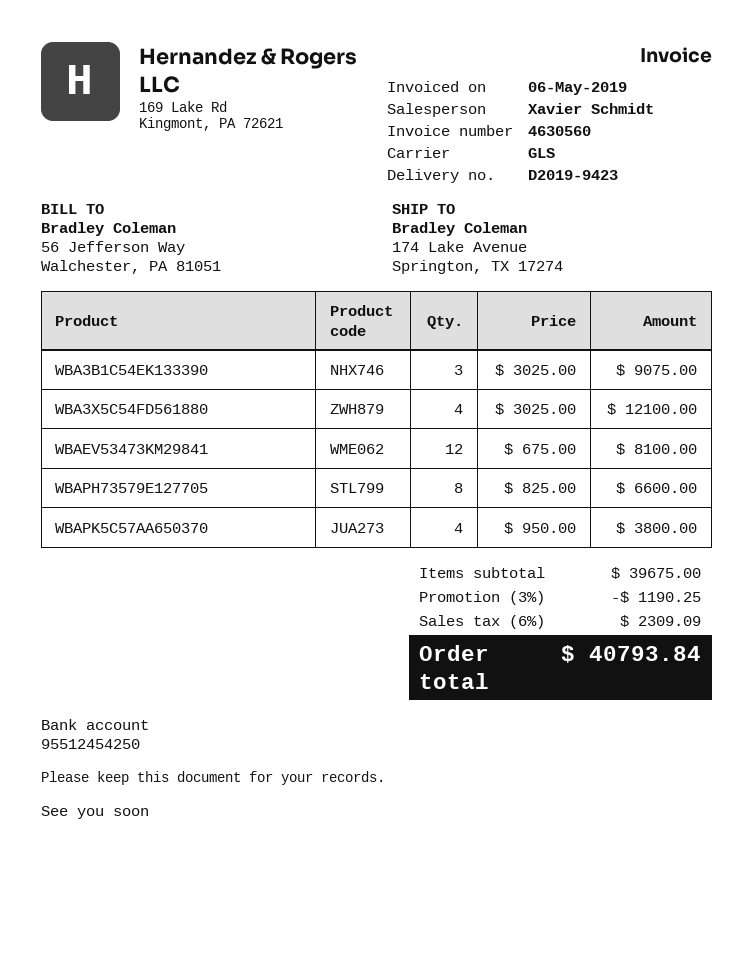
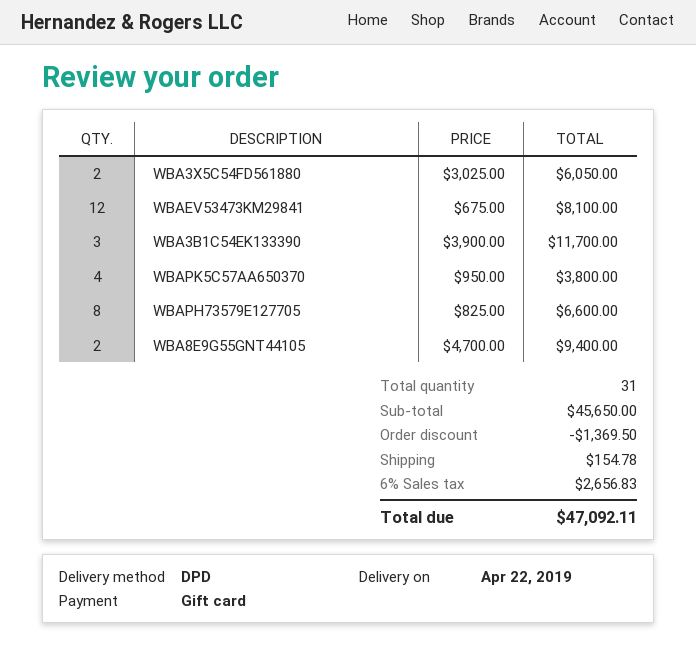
shipping method: GLS -> DPD
WBA3B1C54EK133390: 3 x 3025.00 = 9075.00 -> 3 x 3900.00 = 11700.00
WBA3X5C54FD561880: 4 x 3025.00 = 12100.00 -> 2 x 3025.00 = 6050.00
WBA8E9G55GNT44105: none -> 2 x 4700.00 = 9400.00
subtotal: 39675.00 -> 45650.00
discount: 1190.25 -> 1369.50
shipping: none -> 154.78
tax: 6% = 2309.09 -> 6% = 2656.83
total: 40793.84 -> 47092.11

